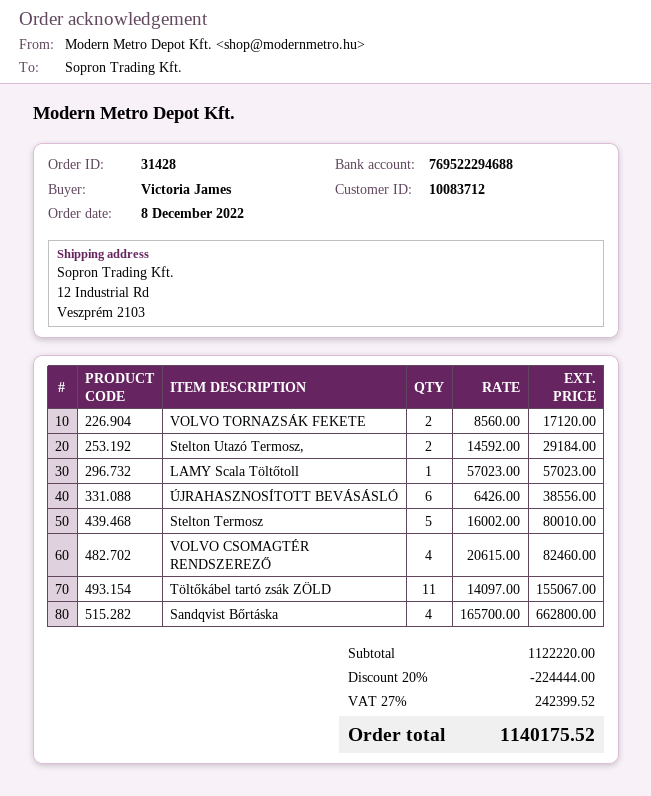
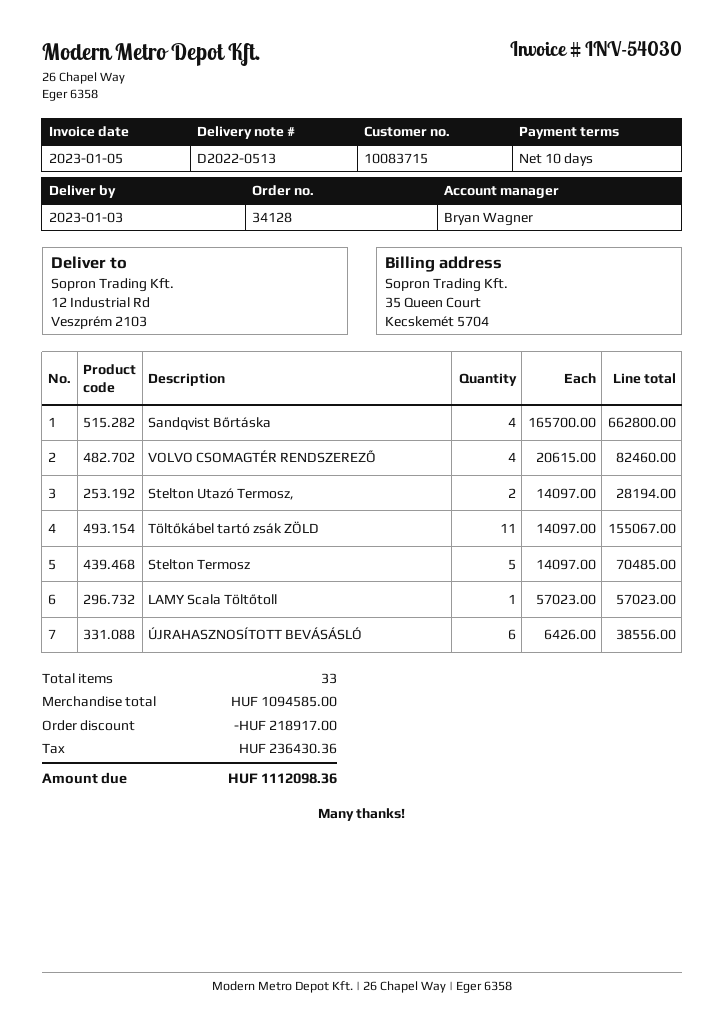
order number: 31428 -> 34128
customer number: 10083712 -> 10083715
VOLVO TORNAZSÁK FEKETE: 2 x 8560.00 = 17120.00 -> none
Stelton Utazó Termosz,: 2 x 14592.00 = 29184.00 -> 2 x 14097.00 = 28194.00
Stelton Termosz: 5 x 16002.00 = 80010.00 -> 5 x 14097.00 = 70485.00
subtotal: 1122220.00 -> 1094585.00
discount: 224444.00 -> 218917.00
tax: 242399.52 -> 236430.36
total: 1140175.52 -> 1112098.36

